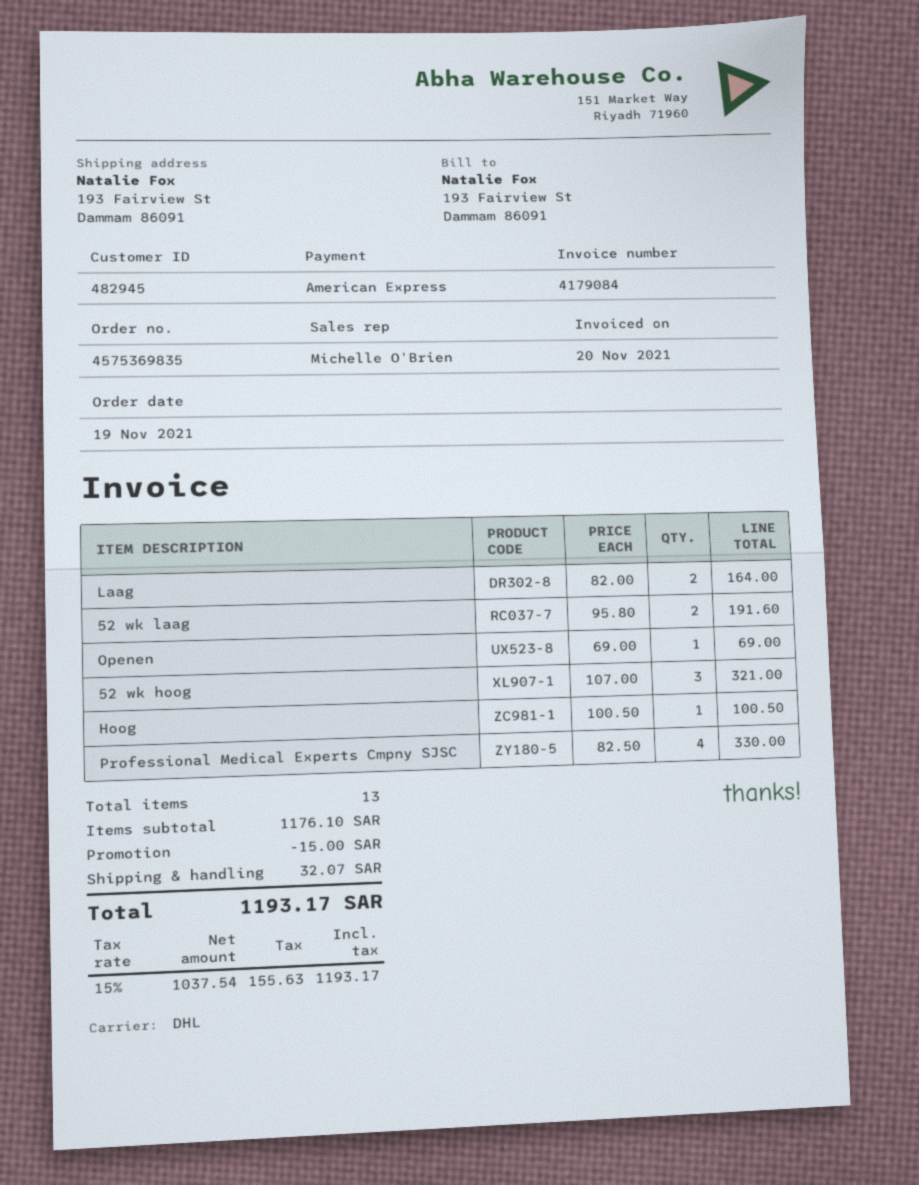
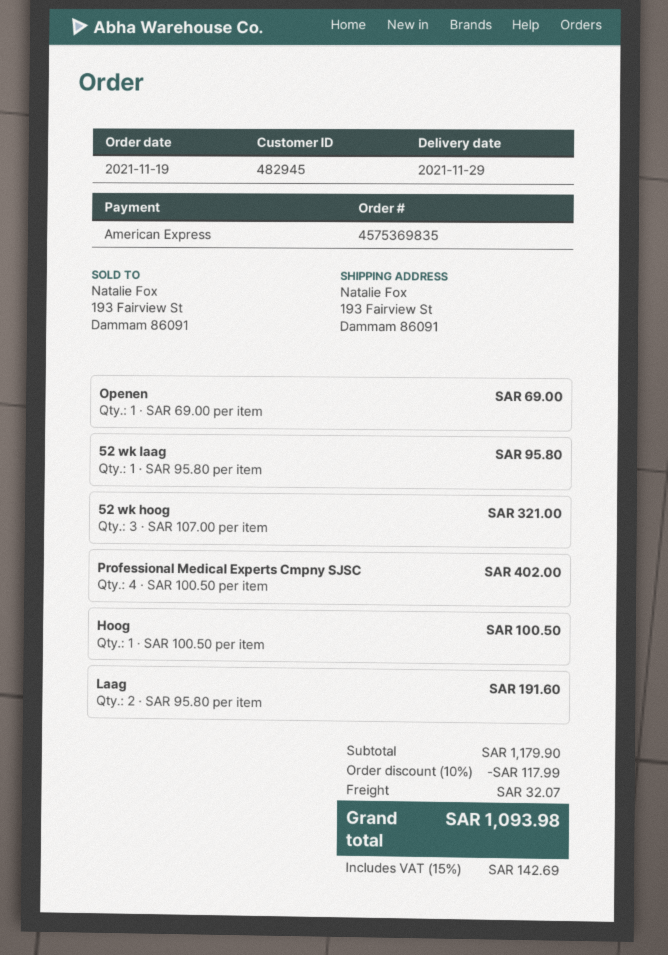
Laag: 2 x 82.00 = 164.00 -> 2 x 95.80 = 191.60
52 wk laag: 2 x 95.80 = 191.60 -> 1 x 95.80 = 95.80
Professional Medical Experts Cmpny SJSC: 4 x 82.50 = 330.00 -> 4 x 100.50 = 402.00
subtotal: 1176.10 -> 1179.90
discount: 15.00 -> 117.99
tax: 15% = 155.63 -> 15% = 142.69
total: 1193.17 -> 1093.98

